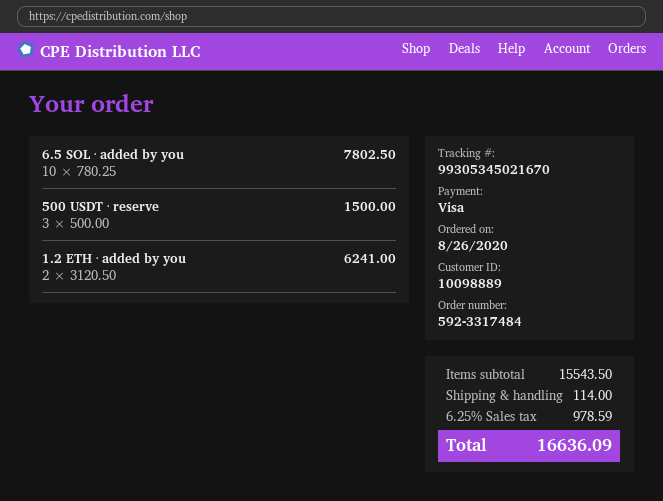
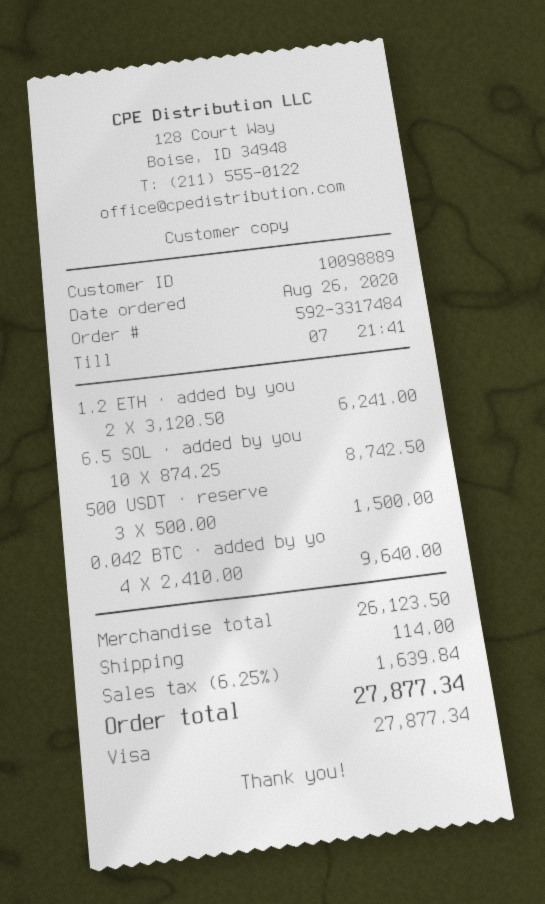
6.5 SOL · added by you: 10 x 780.25 = 7802.50 -> 10 x 874.25 = 8742.50
0.042 BTC · added by yo: none -> 4 x 2410.00 = 9640.00
subtotal: 15543.50 -> 26123.50
tax: 6.25% = 978.59 -> 6.25% = 1639.84
total: 16636.09 -> 27877.34

